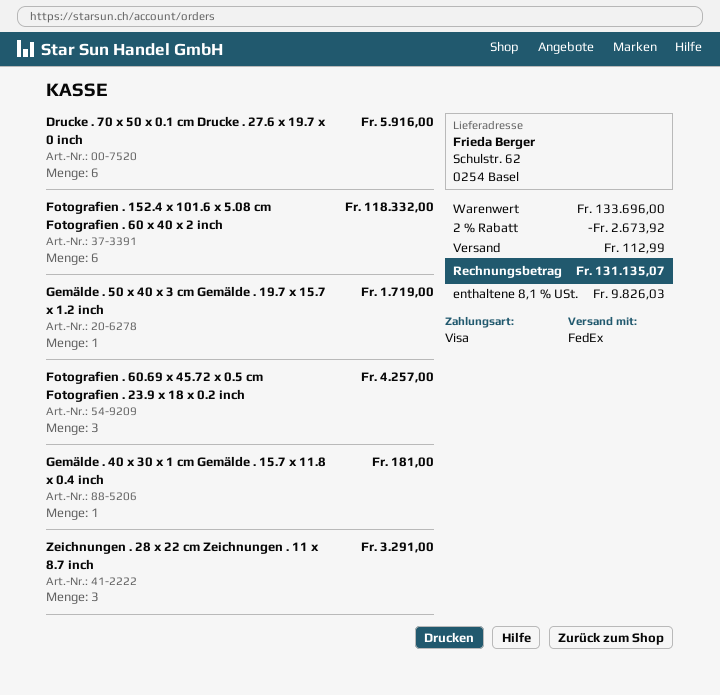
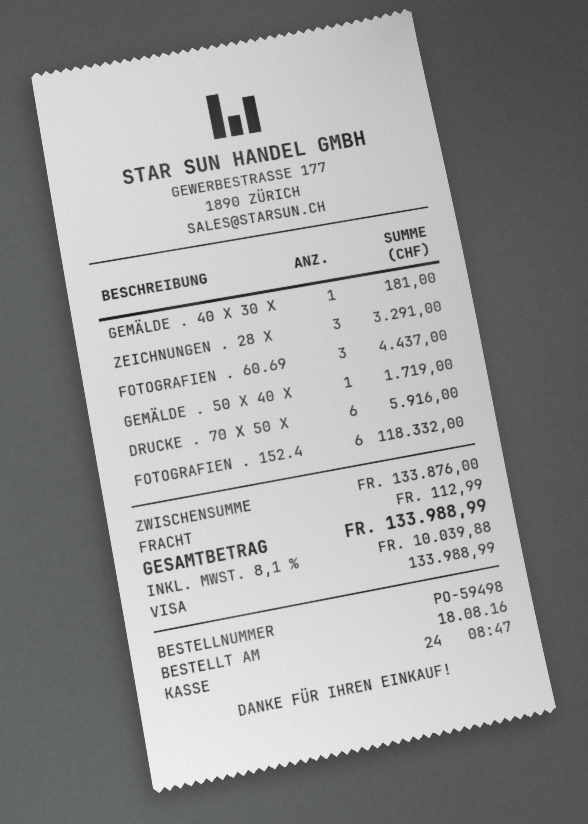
Fotografien . 60.69 x 45.72 x 0.5 cm Fotografien . 23.9 x 18 x 0.2 inch: 3 for 4257.00 -> 3 for 4437.00
subtotal: 133696.00 -> 133876.00
discount: 2% = 2673.92 -> none
tax: 8.1% = 9826.03 -> 8.1% = 10039.88
total: 131135.07 -> 133988.99

